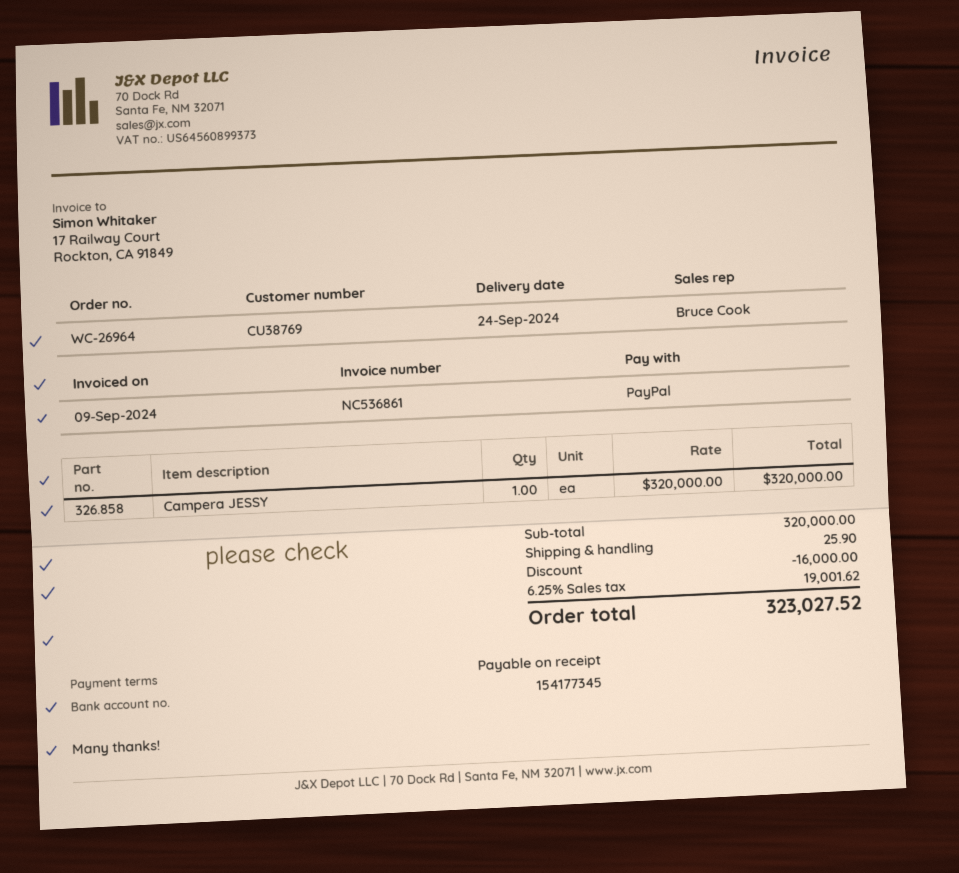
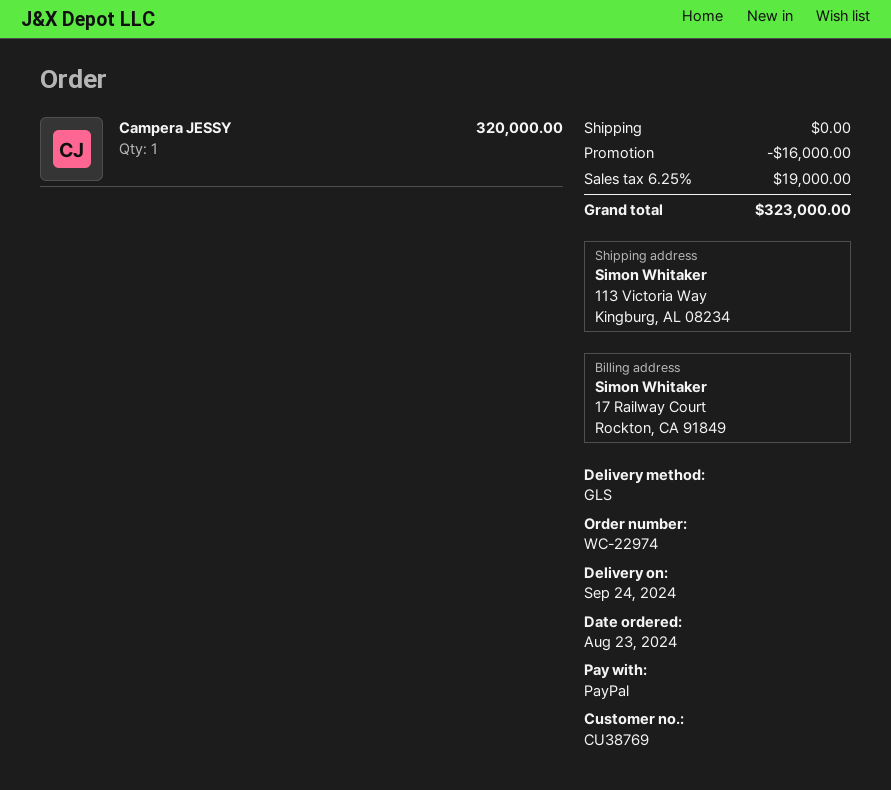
order number: WC-26964 -> WC-22974
shipping: 25.90 -> 0.00
tax: 6.25% = 19001.62 -> 6.25% = 19000.00
total: 323027.52 -> 323000.00

